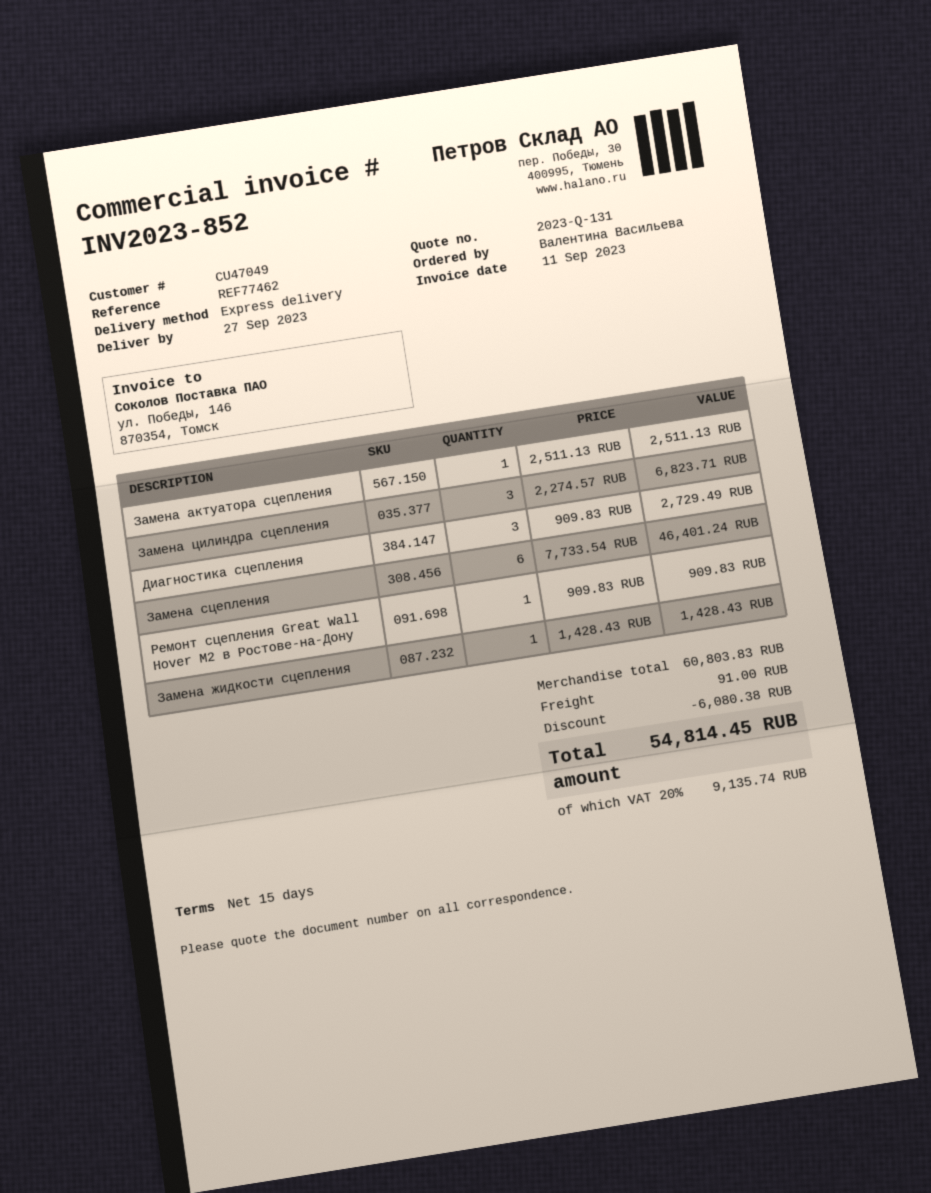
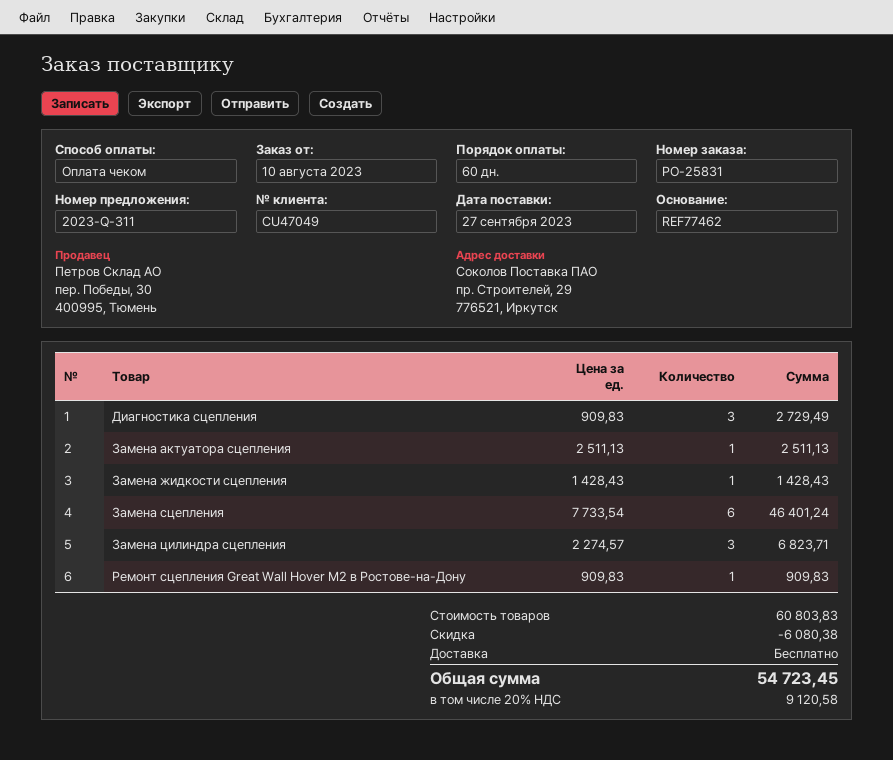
quote number: 2023-Q-131 -> 2023-Q-311
payment terms: 15 days -> 60 days
shipping: 91.00 -> 0.00
tax: 20% = 9135.74 -> 20% = 9120.58
total: 54814.45 -> 54723.45

